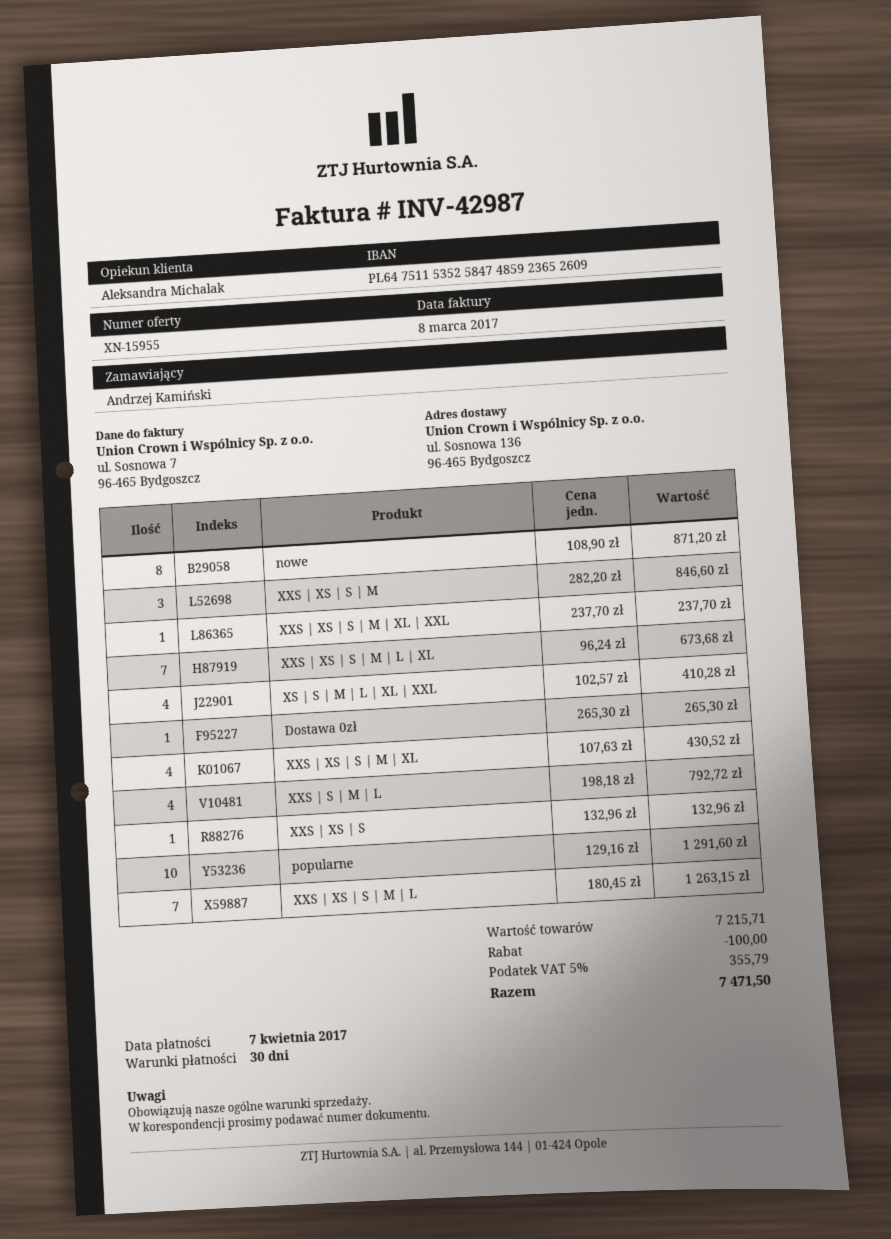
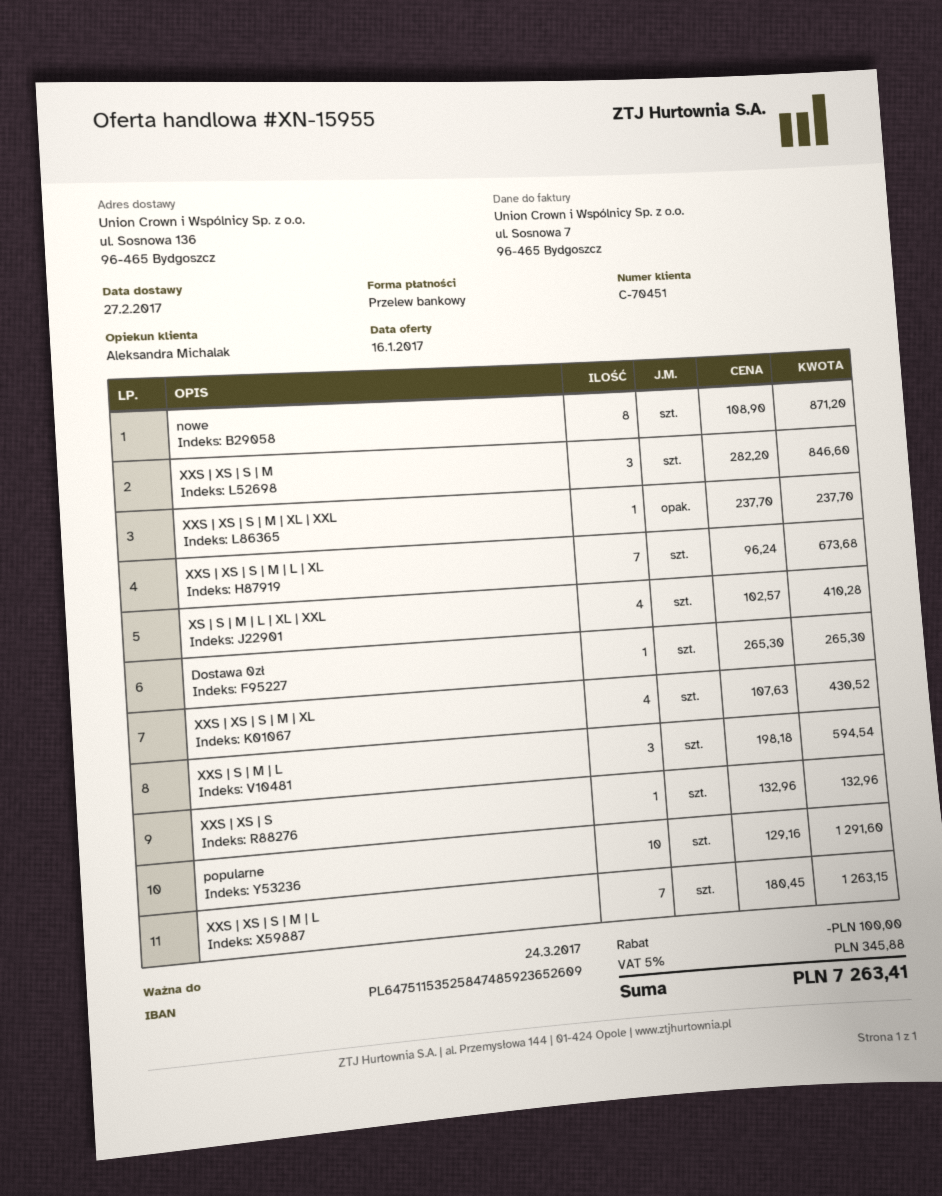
XXS | S | M | L: 4 x 198.18 = 792.72 -> 3 x 198.18 = 594.54
tax: 5% = 355.79 -> 5% = 345.88
total: 7471.50 -> 7263.41

